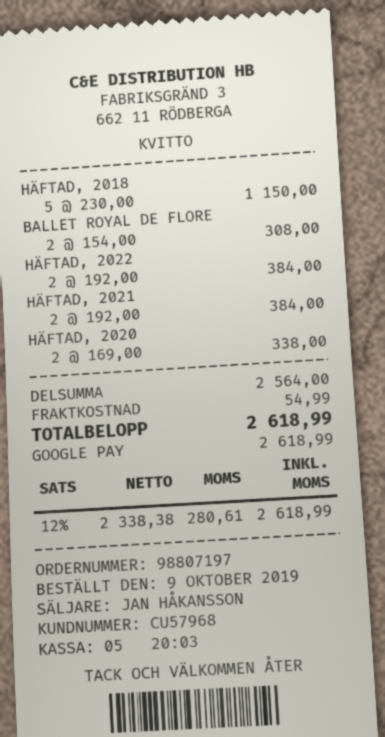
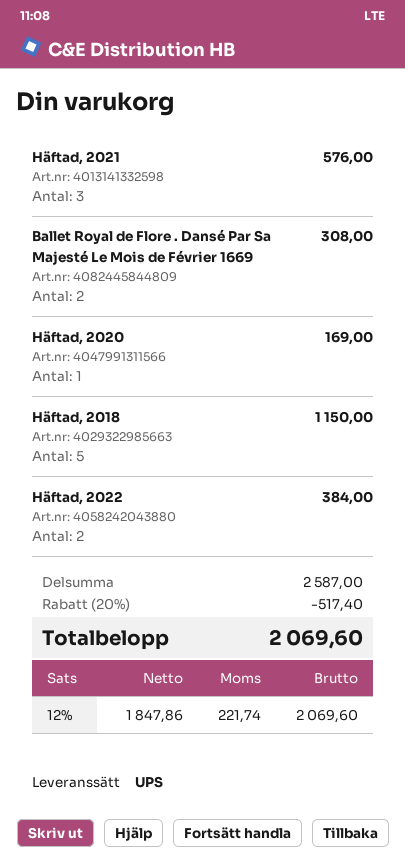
HÄFTAD, 2021: 2 for 384.00 -> 3 for 576.00
HÄFTAD, 2020: 2 for 338.00 -> 1 for 169.00
subtotal: 2564.00 -> 2587.00
discount: none -> 20% = 517.40
shipping: 54.99 -> none
net: 2338.38 -> 1847.86
tax: 12% = 280.61 -> 12% = 221.74
total: 2618.99 -> 2069.60

